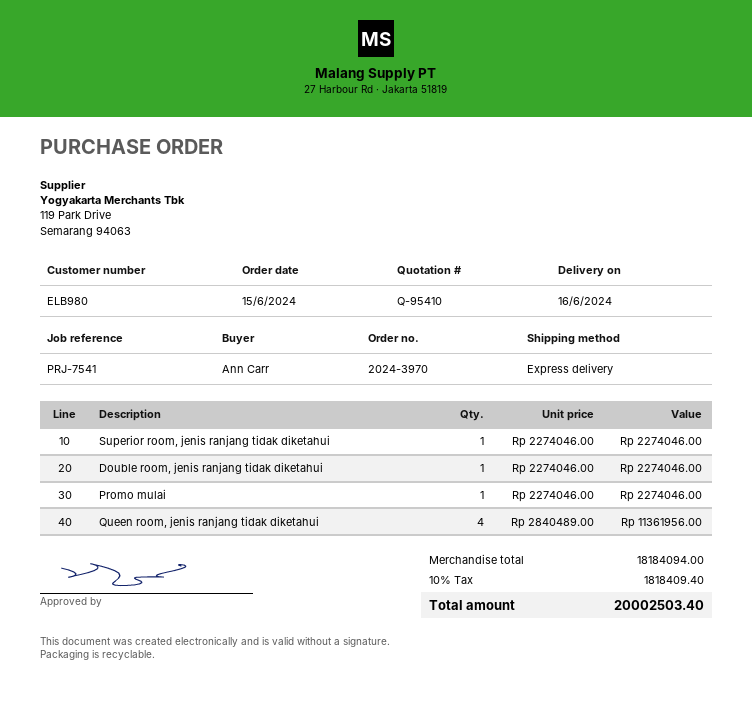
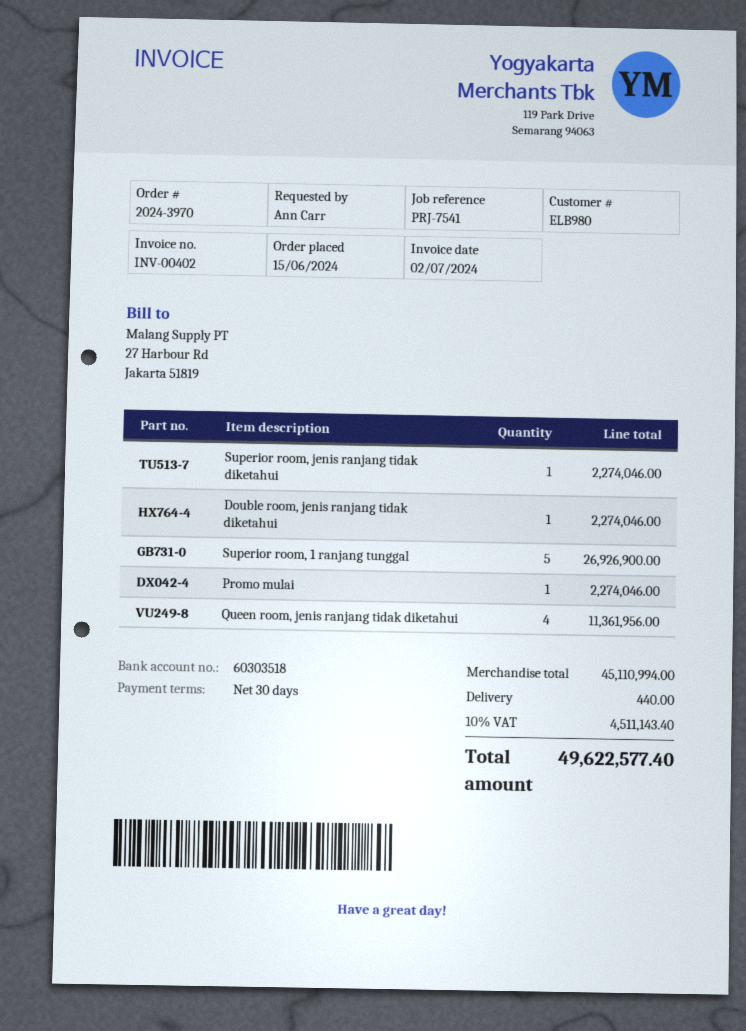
Superior room, 1 ranjang tunggal: none -> 5 for 26926900.00
subtotal: 18184094.00 -> 45110994.00
shipping: none -> 440.00
tax: 10% = 1818409.40 -> 10% = 4511143.40
total: 20002503.40 -> 49622577.40

